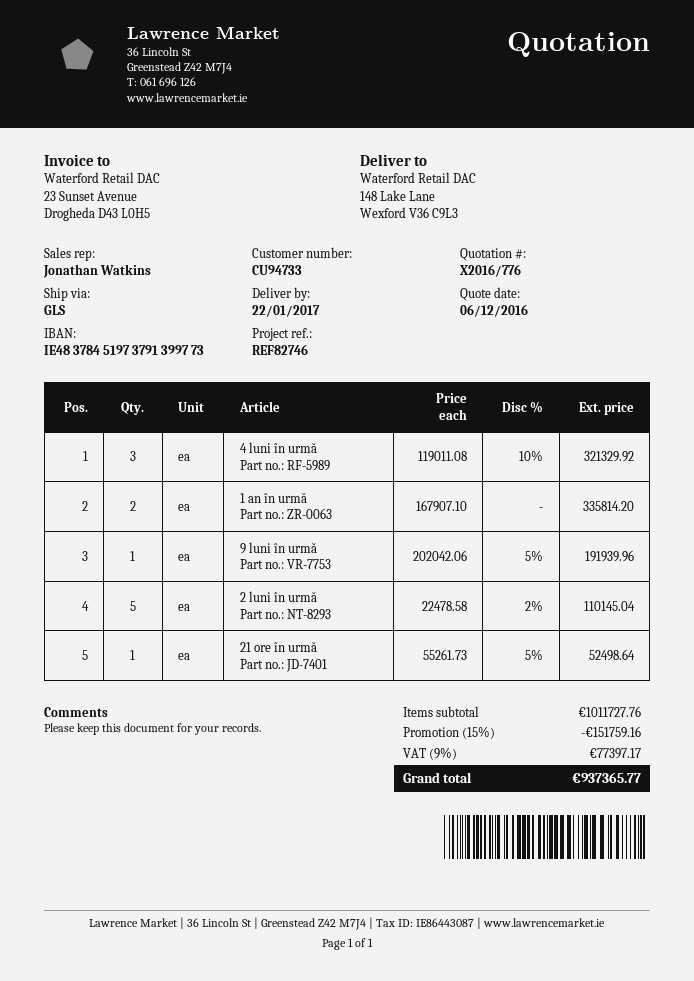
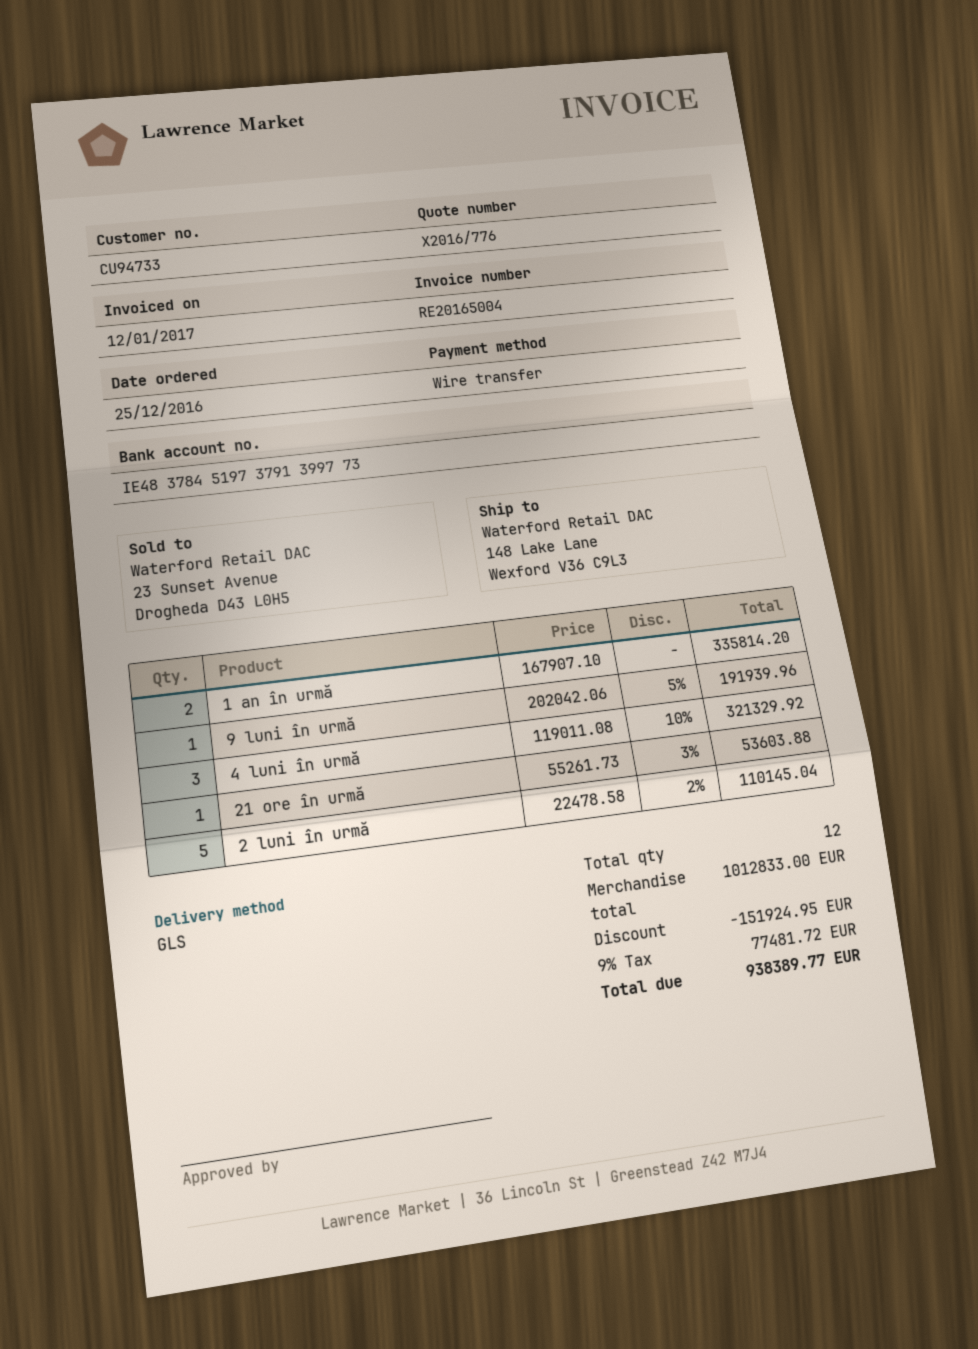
21 ore în urmă: 1 x 55261.73 - 5% = 52498.64 -> 1 x 55261.73 - 3% = 53603.88
subtotal: 1011727.76 -> 1012833.00
discount: 151759.16 -> 151924.95
tax: 9% = 77397.17 -> 9% = 77481.72
total: 937365.77 -> 938389.77

